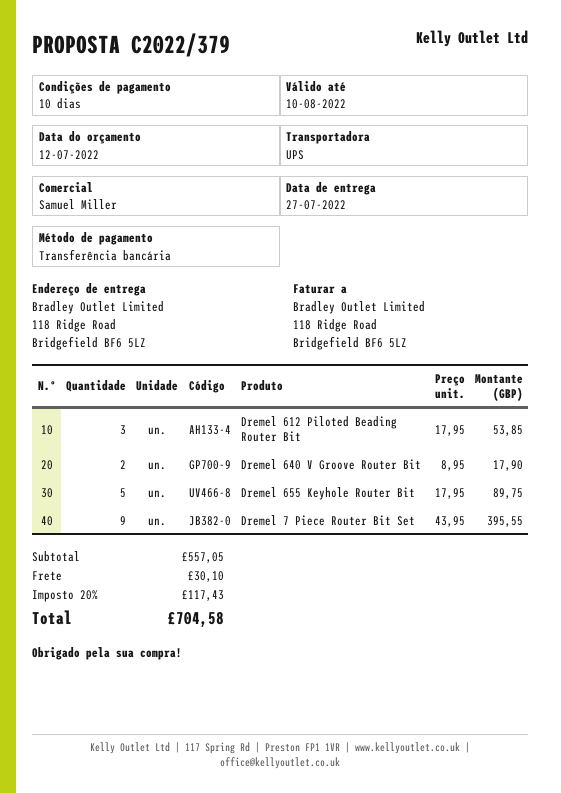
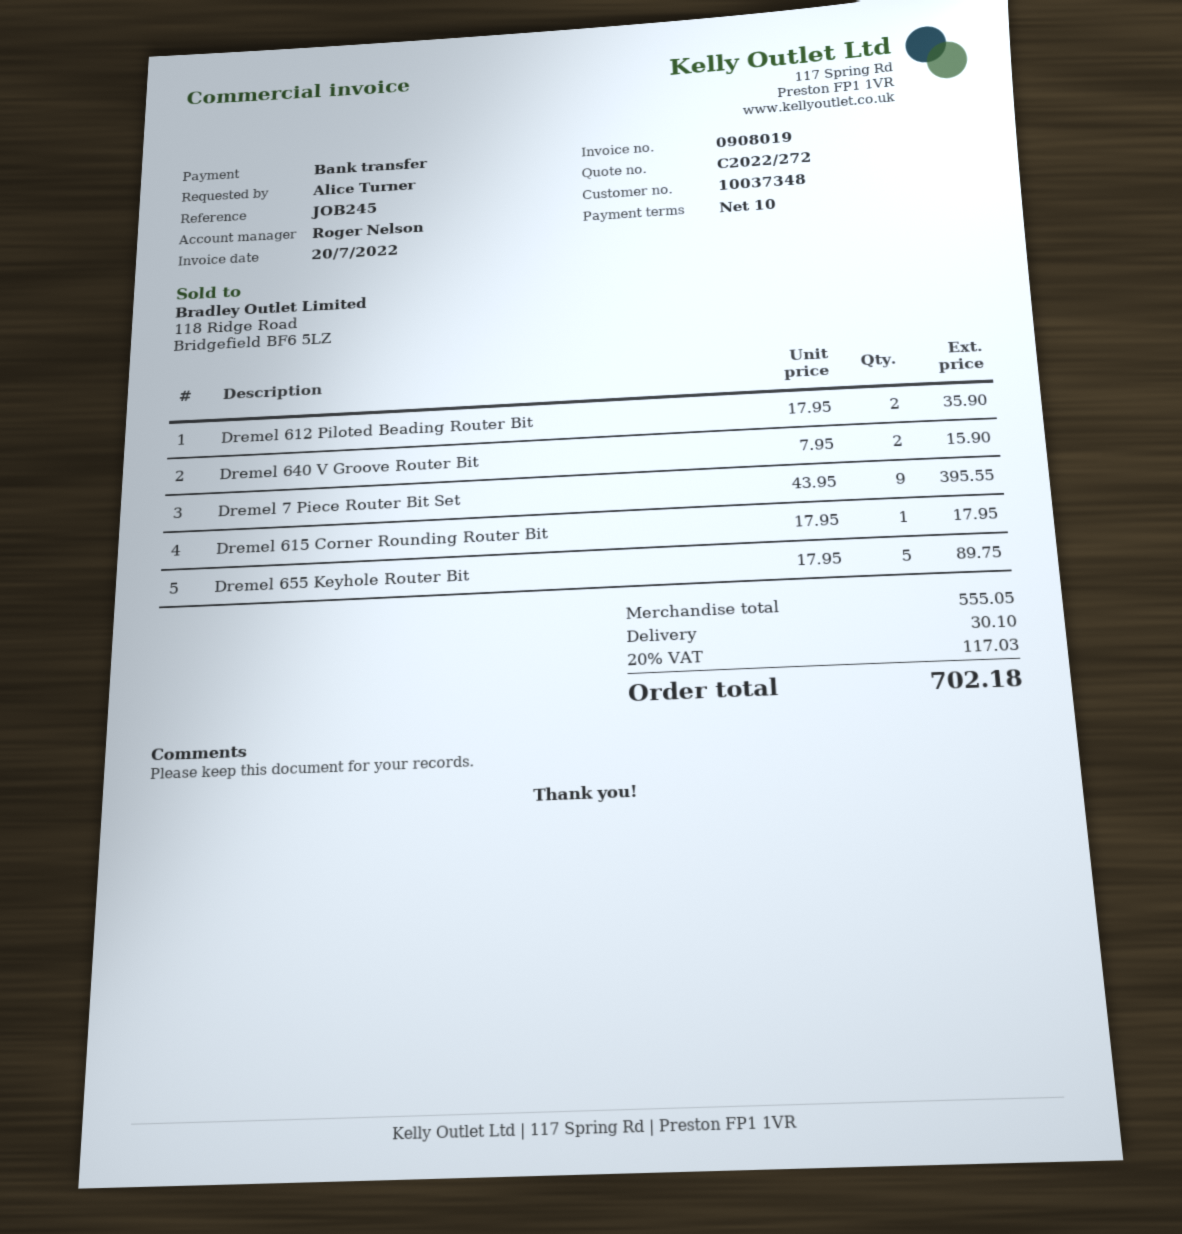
quote number: C2022/379 -> C2022/272
sales rep: Samuel Miller -> Roger Nelson
Dremel 612 Piloted Beading Router Bit: 3 x 17.95 = 53.85 -> 2 x 17.95 = 35.90
Dremel 640 V Groove Router Bit: 2 x 8.95 = 17.90 -> 2 x 7.95 = 15.90
Dremel 615 Corner Rounding Router Bit: none -> 1 x 17.95 = 17.95
subtotal: 557.05 -> 555.05
tax: 20% = 117.43 -> 20% = 117.03
total: 704.58 -> 702.18

